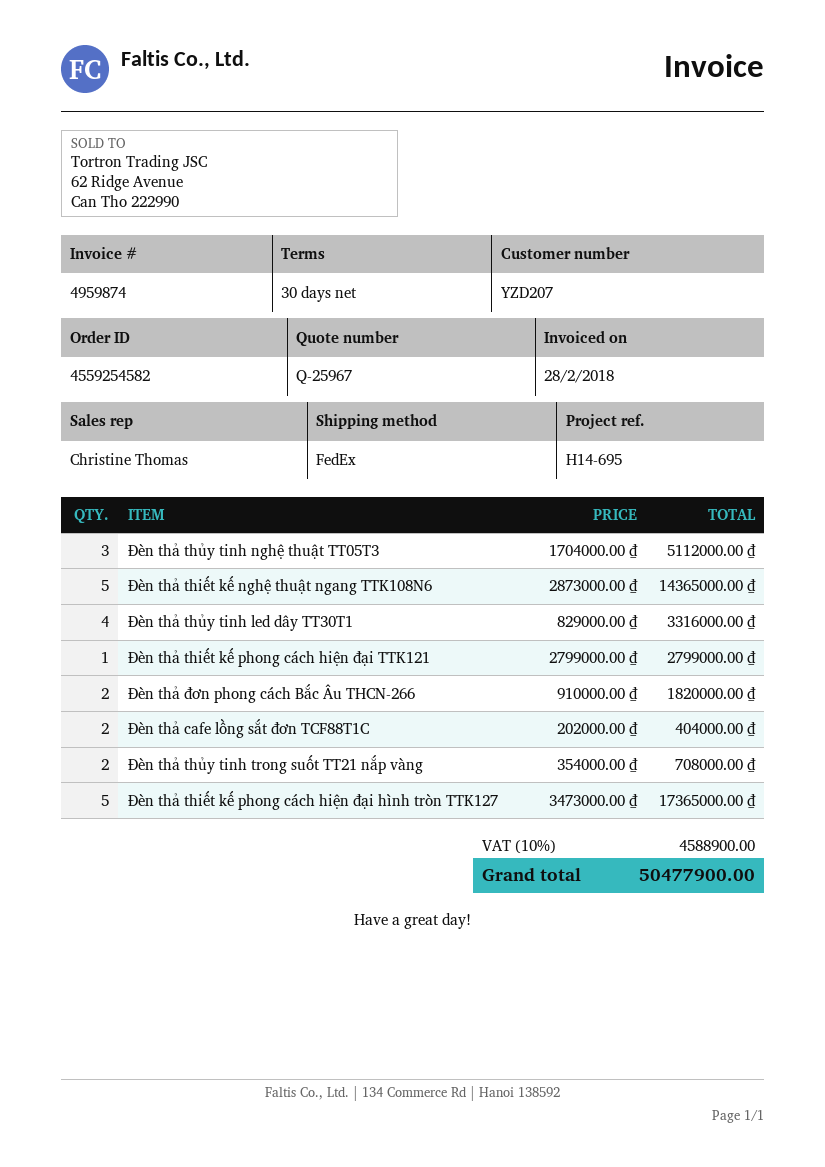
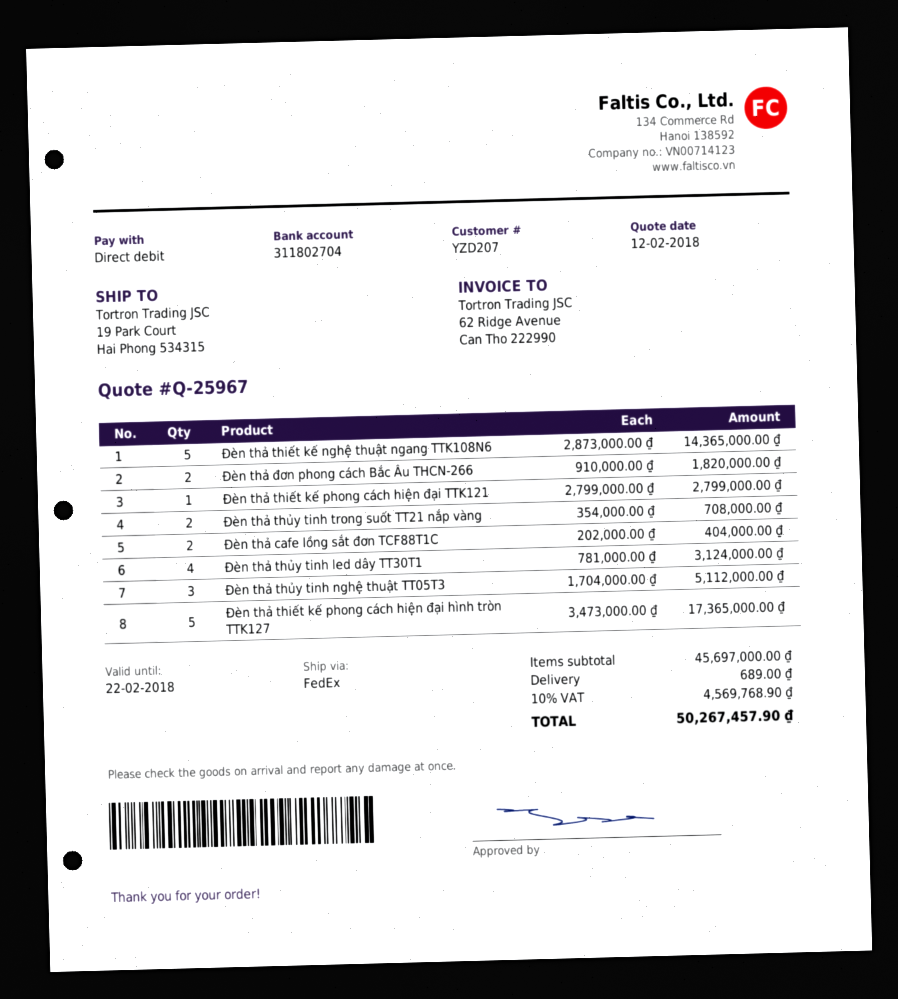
Đèn thả thủy tinh led dây TT30T1: 4 x 829000.00 = 3316000.00 -> 4 x 781000.00 = 3124000.00
shipping: none -> 689.00
tax: 10% = 4588900.00 -> 10% = 4569768.90
total: 50477900.00 -> 50267457.90

